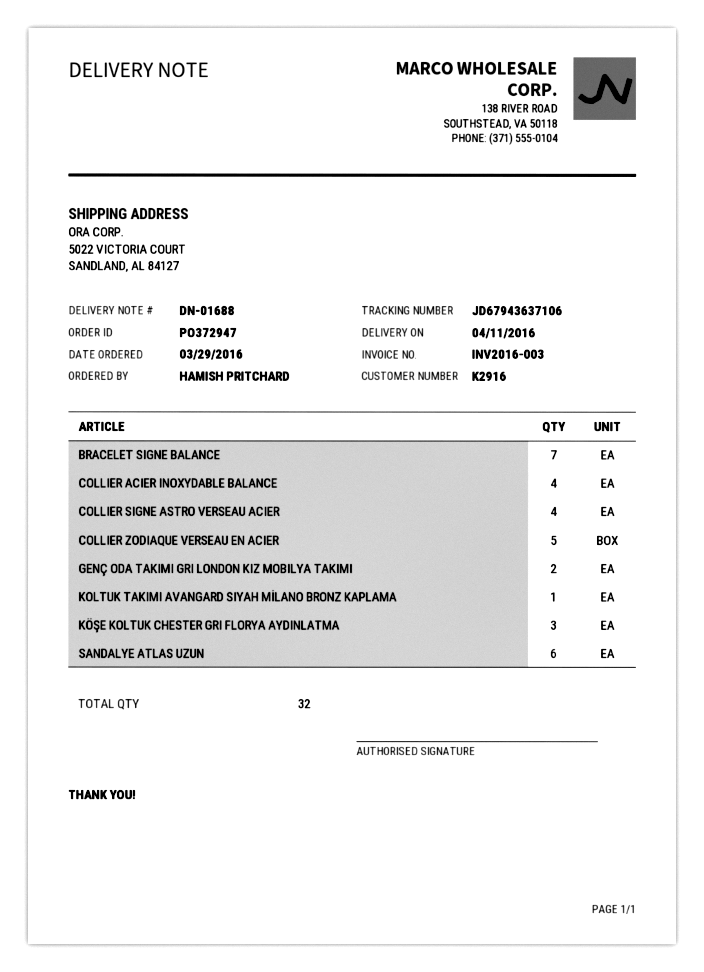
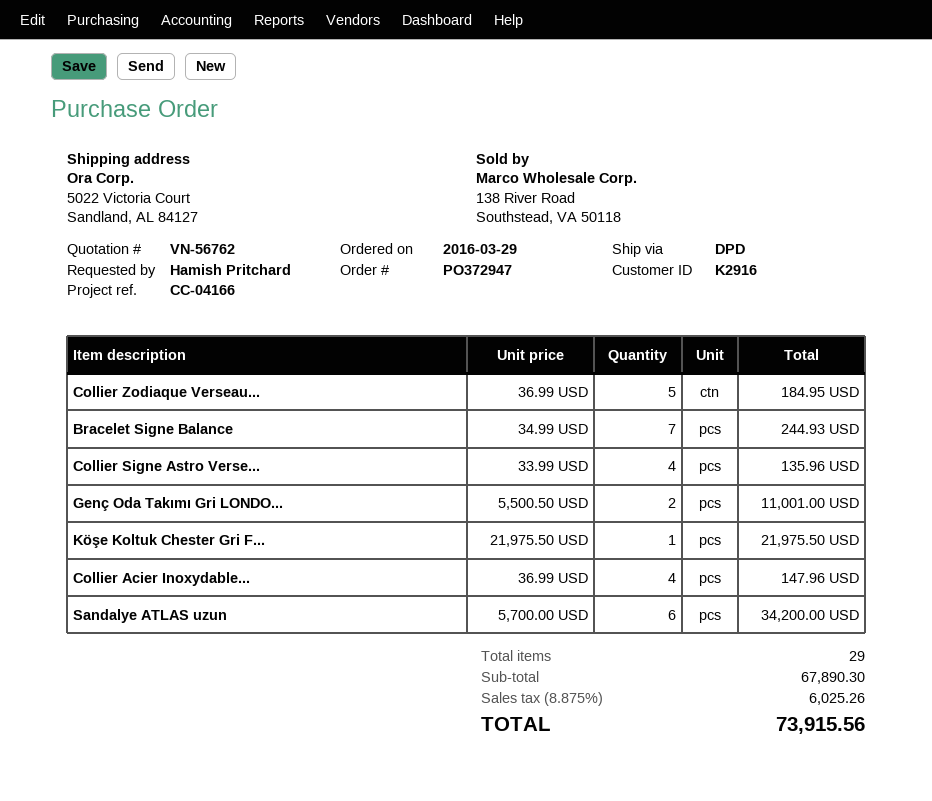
KOLTUK TAKIMI AVANGARD SIYAH MİLANO BRONZ KAPLAMA: 1 -> none
KÖŞE KOLTUK CHESTER GRI FLORYA AYDINLATMA: 3 -> 1
total quantity: 32 -> 29

